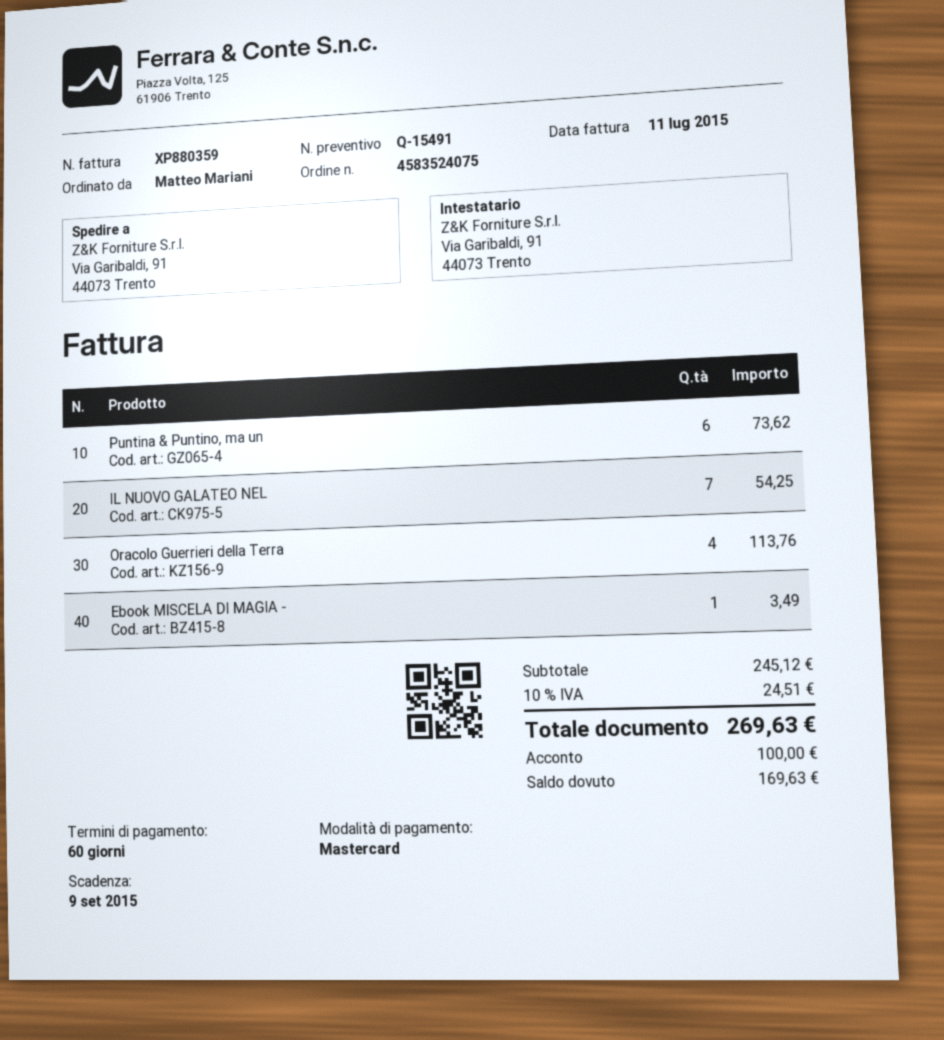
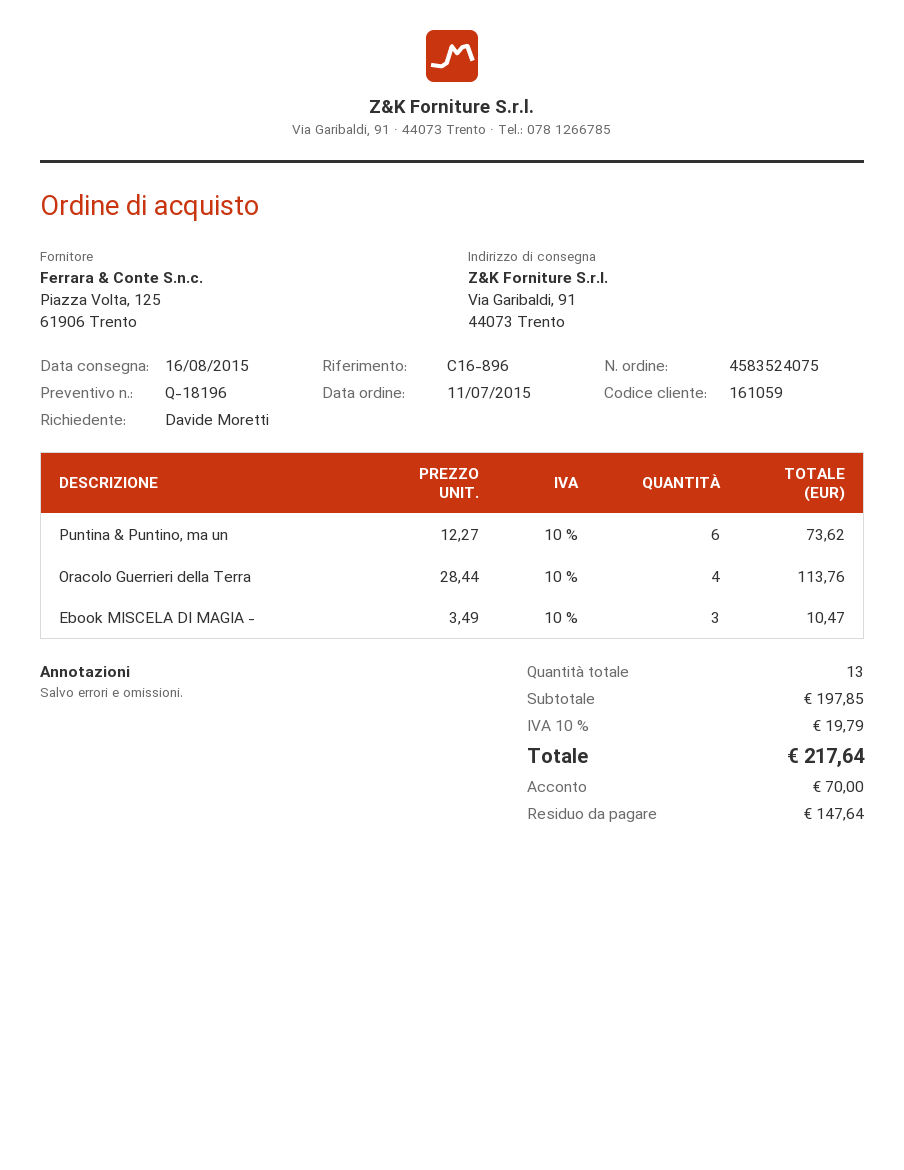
quote number: Q-15491 -> Q-18196
ordered by: Matteo Mariani -> Davide Moretti
IL NUOVO GALATEO NEL: 7 for 54.25 -> none
Ebook MISCELA DI MAGIA -: 1 for 3.49 -> 3 for 10.47
subtotal: 245.12 -> 197.85
tax: 10% = 24.51 -> 10% = 19.79
total: 269.63 -> 217.64
deposit: 100.00 -> 70.00
balance: 169.63 -> 147.64

